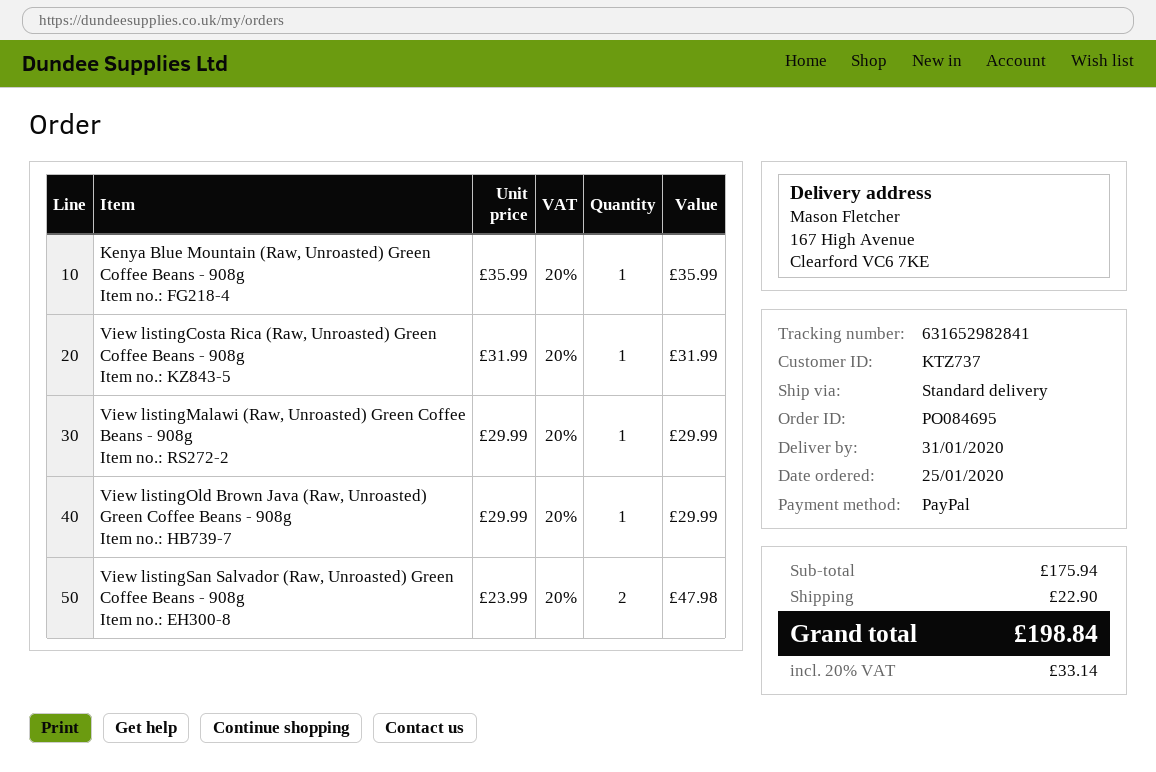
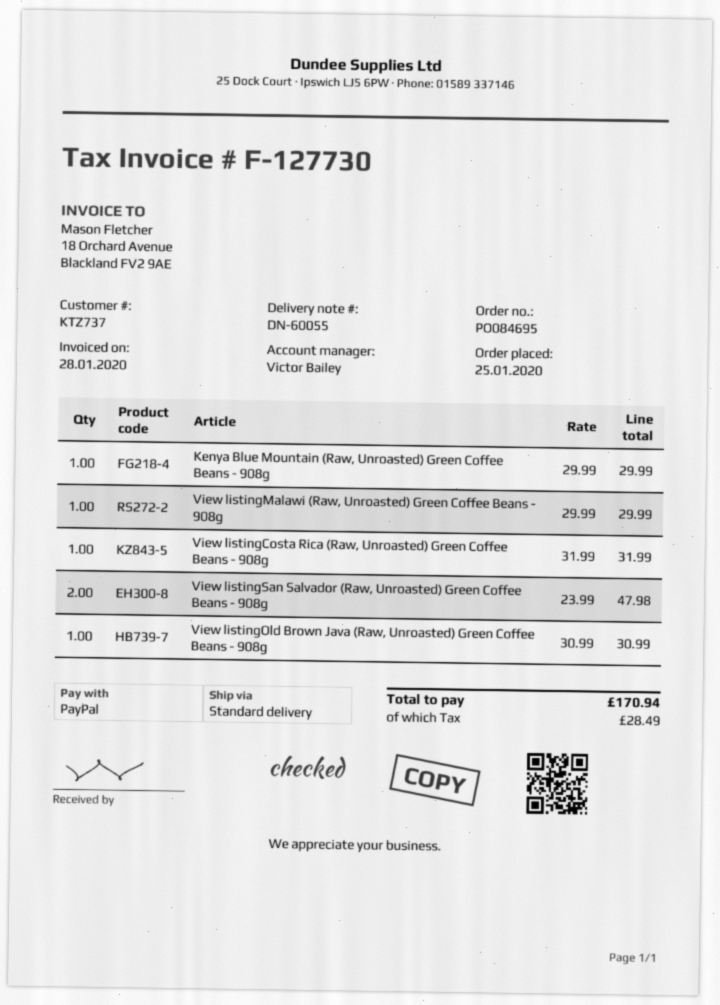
Kenya Blue Mountain (Raw, Unroasted) Green Coffee Beans - 908g: 1 x 35.99 = 35.99 -> 1 x 29.99 = 29.99
View listingOld Brown Java (Raw, Unroasted) Green Coffee Beans - 908g: 1 x 29.99 = 29.99 -> 1 x 30.99 = 30.99
shipping: 22.90 -> none
tax: 33.14 -> 28.49
total: 198.84 -> 170.94

